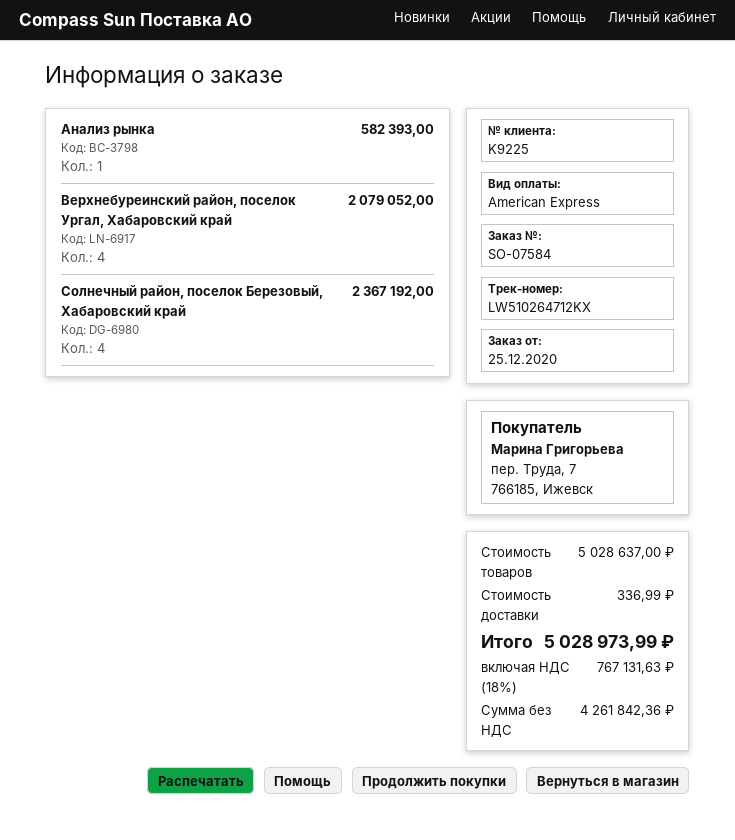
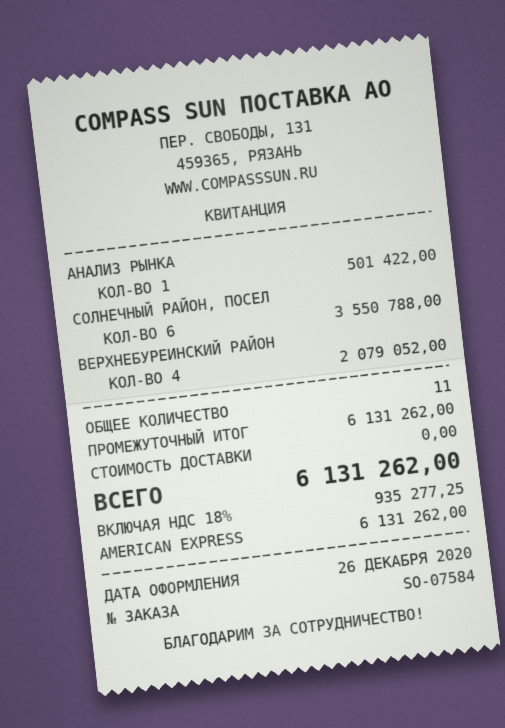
order date: 2020-12-25 -> 2020-12-26
Анализ рынка: 1 for 582393.00 -> 1 for 501422.00
Солнечный район, поселок Березовый, Хабаровский край: 4 for 2367192.00 -> 6 for 3550788.00
subtotal: 5028637.00 -> 6131262.00
shipping: 336.99 -> 0.00
tax: 18% = 767131.63 -> 18% = 935277.25
total: 5028973.99 -> 6131262.00

